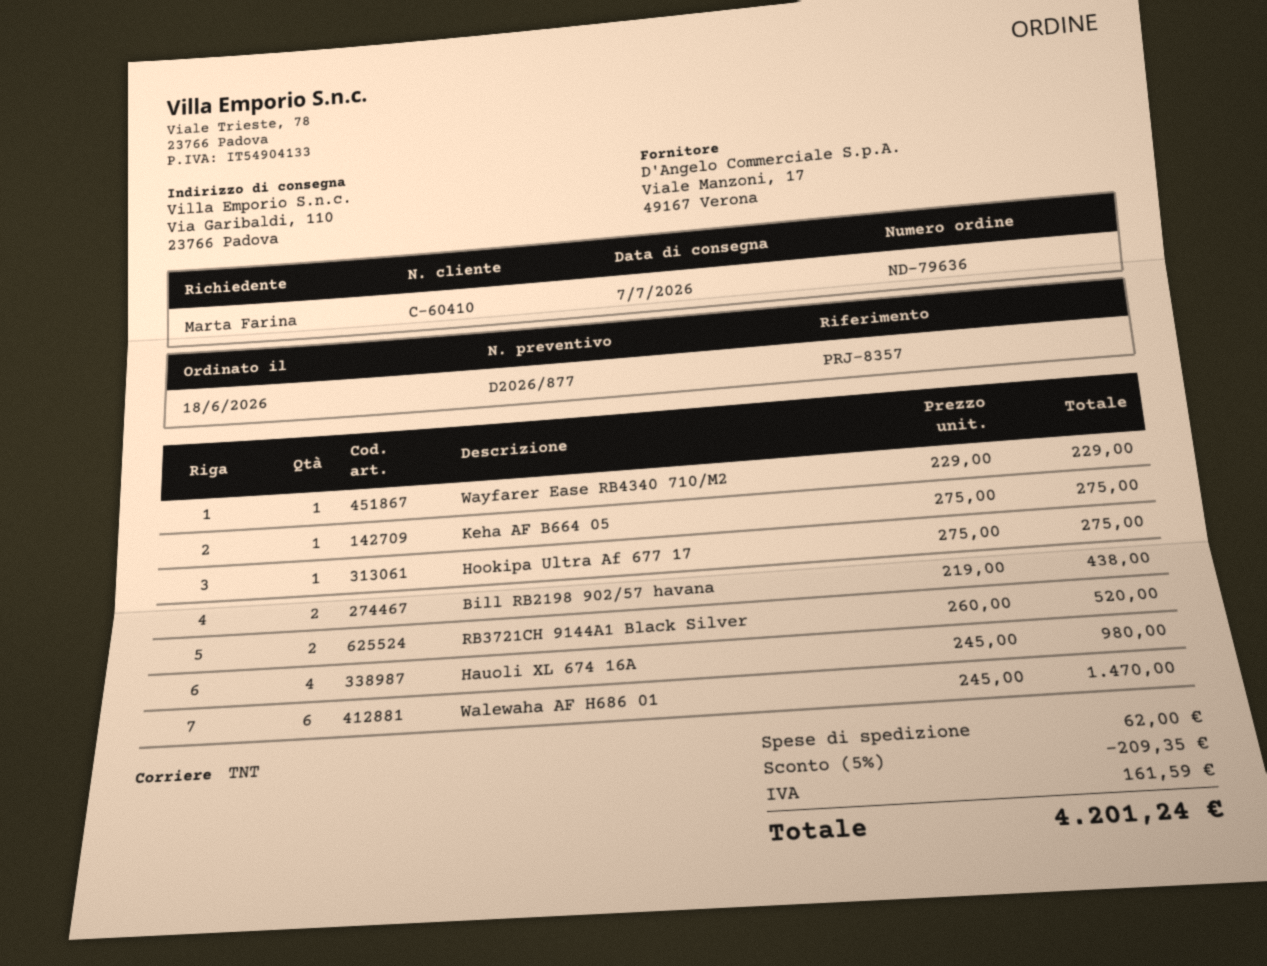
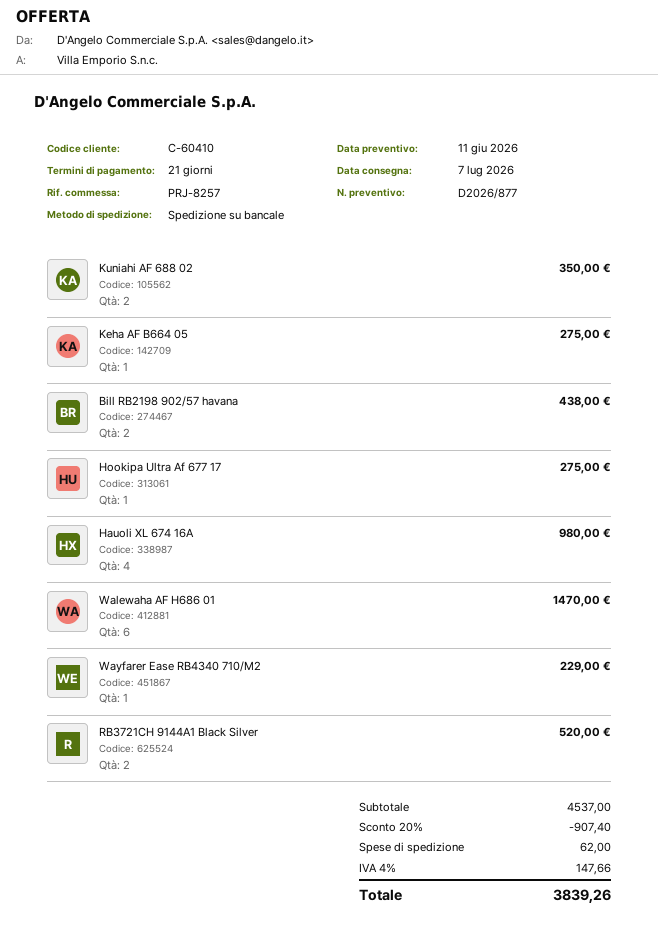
reference: PRJ-8357 -> PRJ-8257
shipping method: TNT -> pallet freight
Kuniahi AF 688 02: none -> 2 for 350.00
discount: 5% = 209.35 -> 20% = 907.40
tax: 161.59 -> 147.66
total: 4201.24 -> 3839.26

